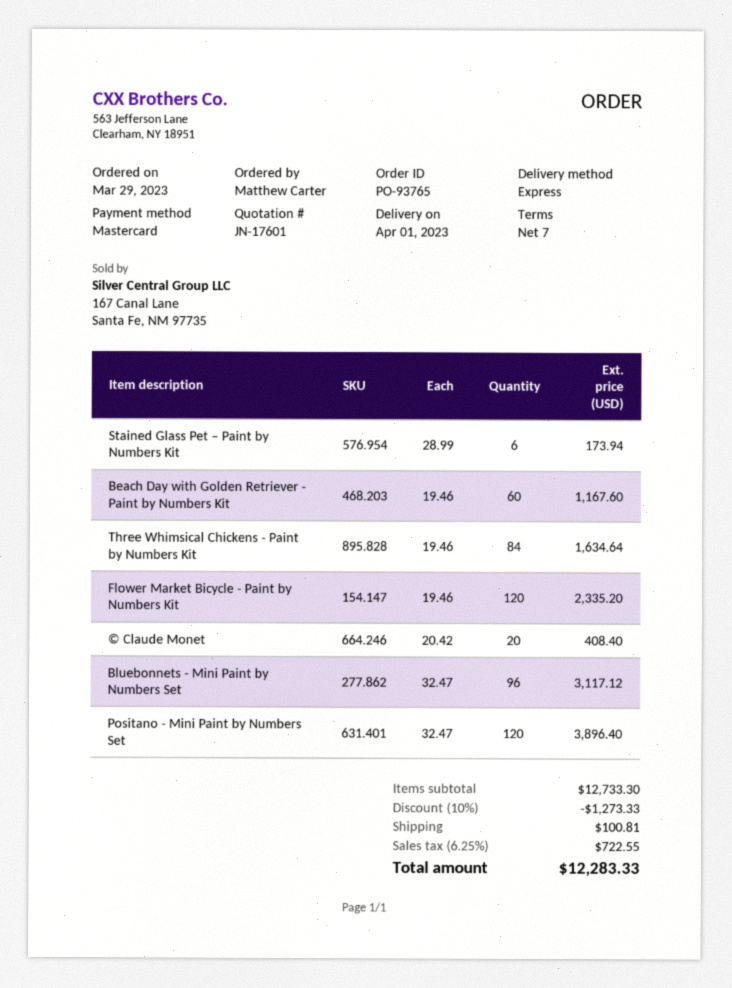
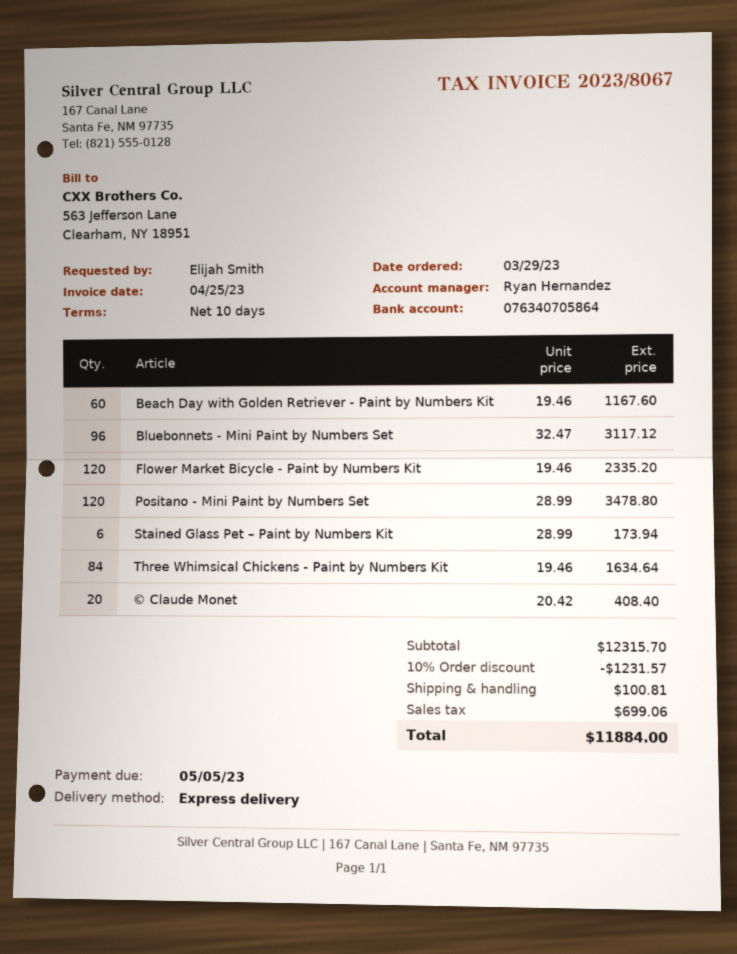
payment terms: 7 days -> 10 days
ordered by: Matthew Carter -> Elijah Smith
Positano - Mini Paint by Numbers Set: 120 x 32.47 = 3896.40 -> 120 x 28.99 = 3478.80
subtotal: 12733.30 -> 12315.70
discount: 10% = 1273.33 -> 10% = 1231.57
tax: 722.55 -> 699.06
total: 12283.33 -> 11884.00

